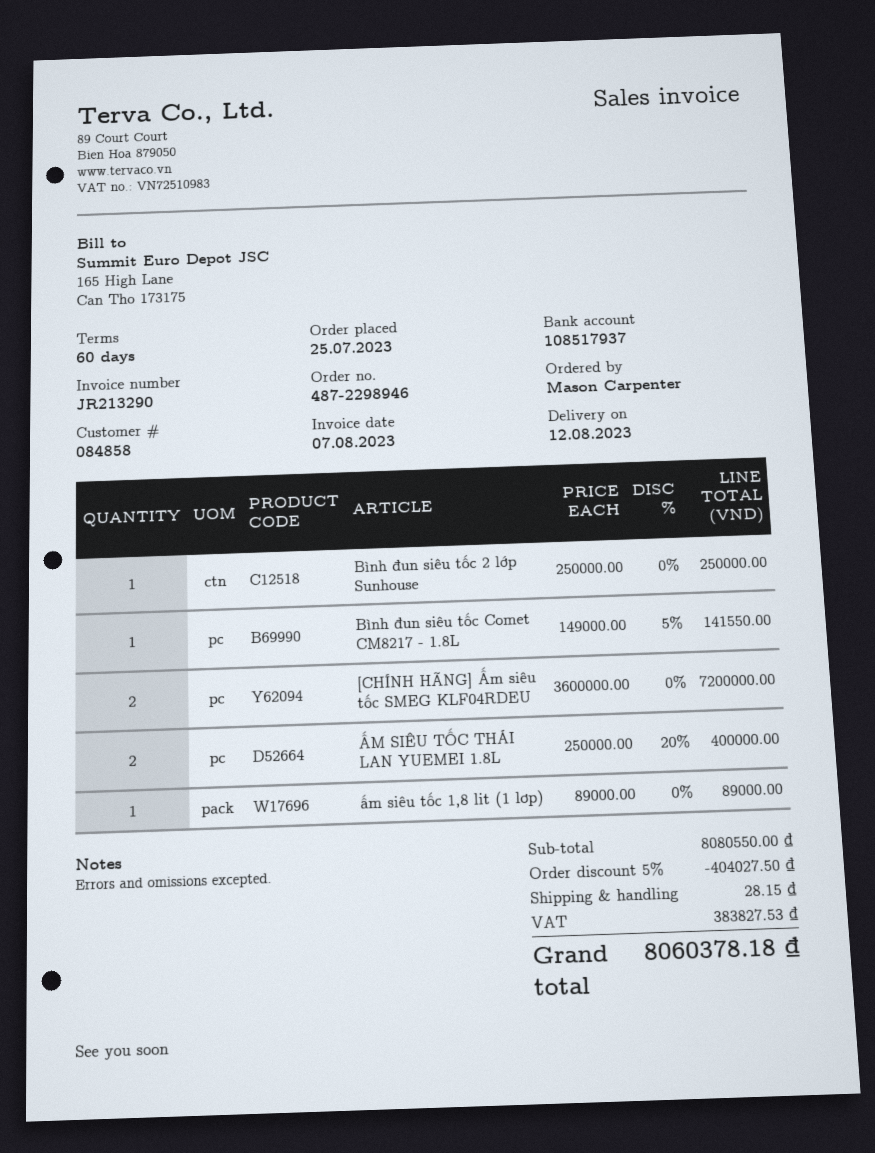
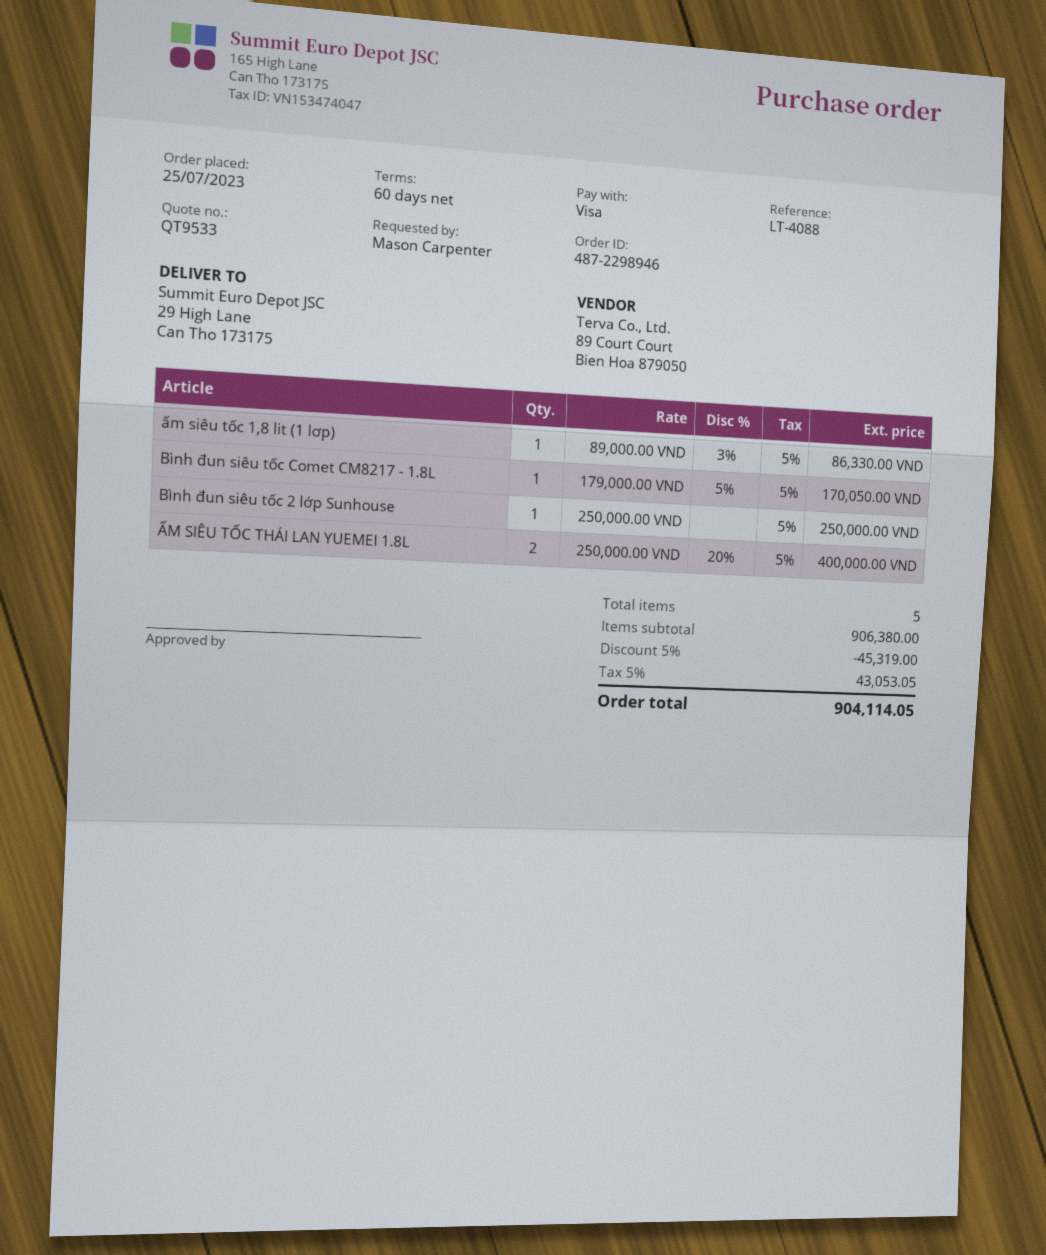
Bình đun siêu tốc Comet CM8217 - 1.8L: 1 x 149000.00 - 5% = 141550.00 -> 1 x 179000.00 - 5% = 170050.00
[CHÍNH HÃNG] Ấm siêu tốc SMEG KLF04RDEU: 2 x 3600000.00 = 7200000.00 -> none
ấm siêu tốc 1,8 lit (1 lơp): 1 x 89000.00 = 89000.00 -> 1 x 89000.00 - 3% = 86330.00
subtotal: 8080550.00 -> 906380.00
discount: 5% = 404027.50 -> 5% = 45319.00
shipping: 28.15 -> none
tax: 383827.53 -> 43053.05
total: 8060378.18 -> 904114.05

